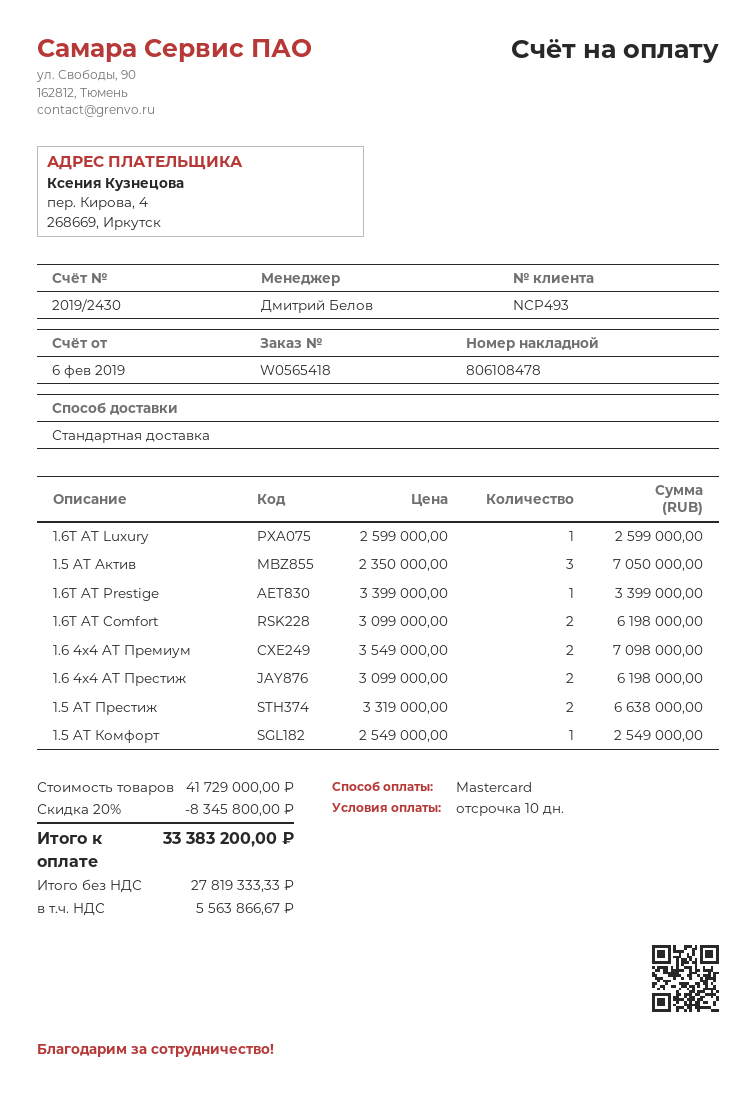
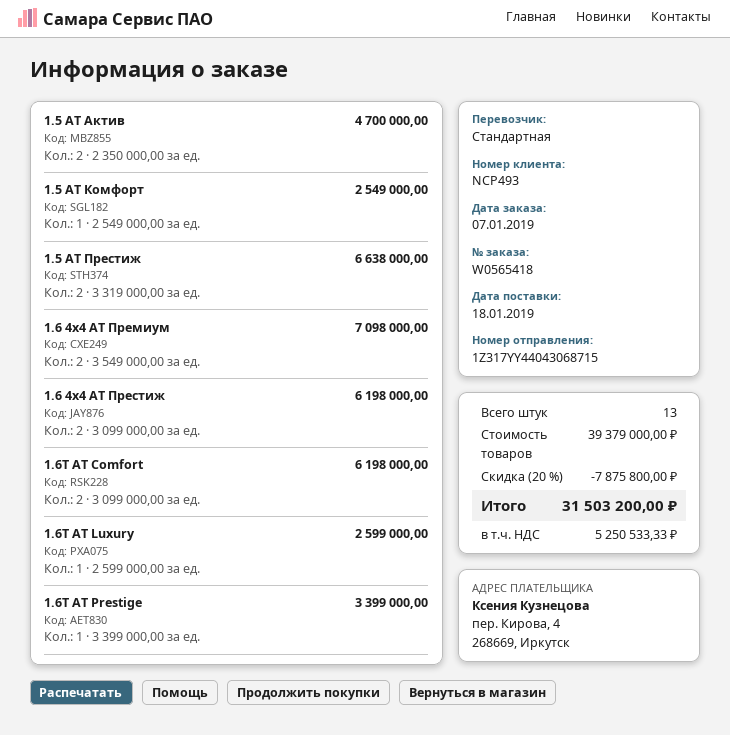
1.5 AT Актив: 3 x 2350000.00 = 7050000.00 -> 2 x 2350000.00 = 4700000.00
subtotal: 41729000.00 -> 39379000.00
discount: 20% = 8345800.00 -> 20% = 7875800.00
tax: 5563866.67 -> 5250533.33
total: 33383200.00 -> 31503200.00

